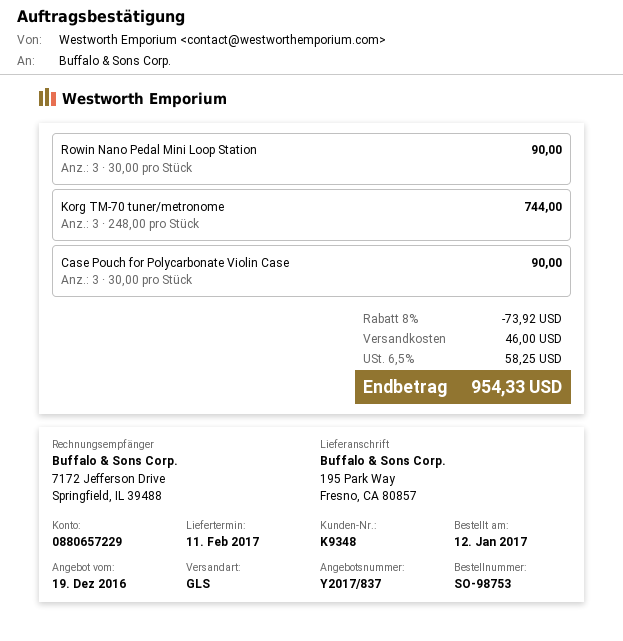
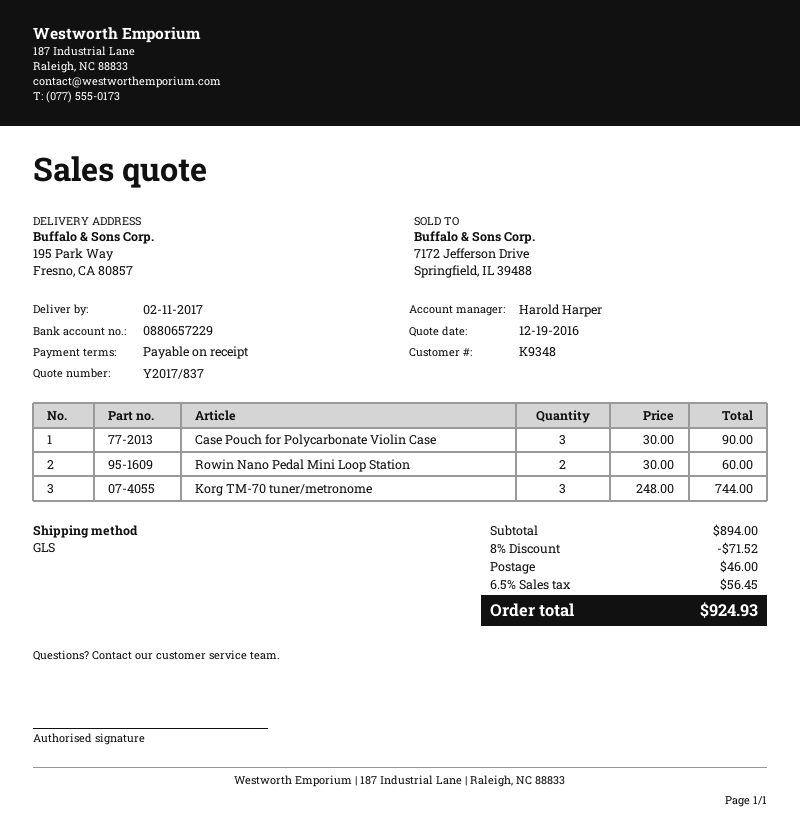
Rowin Nano Pedal Mini Loop Station: 3 x 30.00 = 90.00 -> 2 x 30.00 = 60.00
discount: 8% = 73.92 -> 8% = 71.52
tax: 6.5% = 58.25 -> 6.5% = 56.45
total: 954.33 -> 924.93

